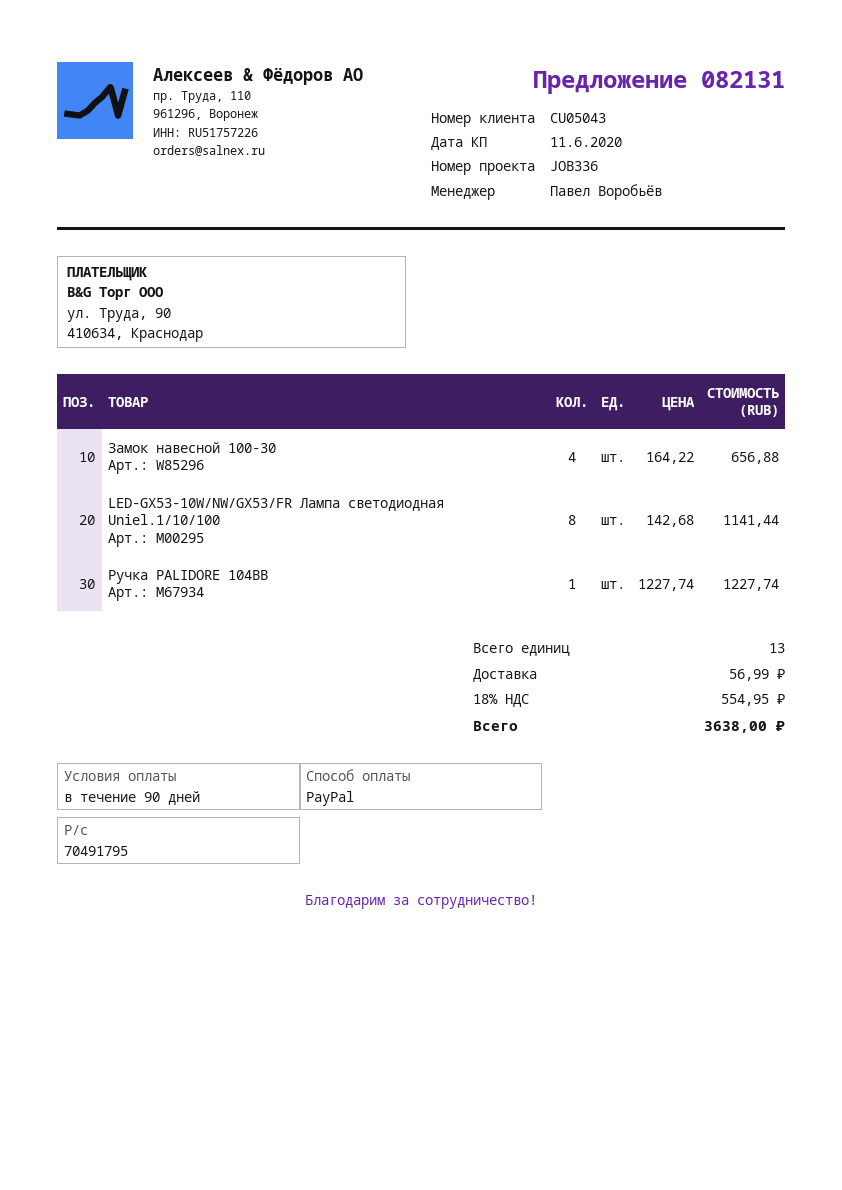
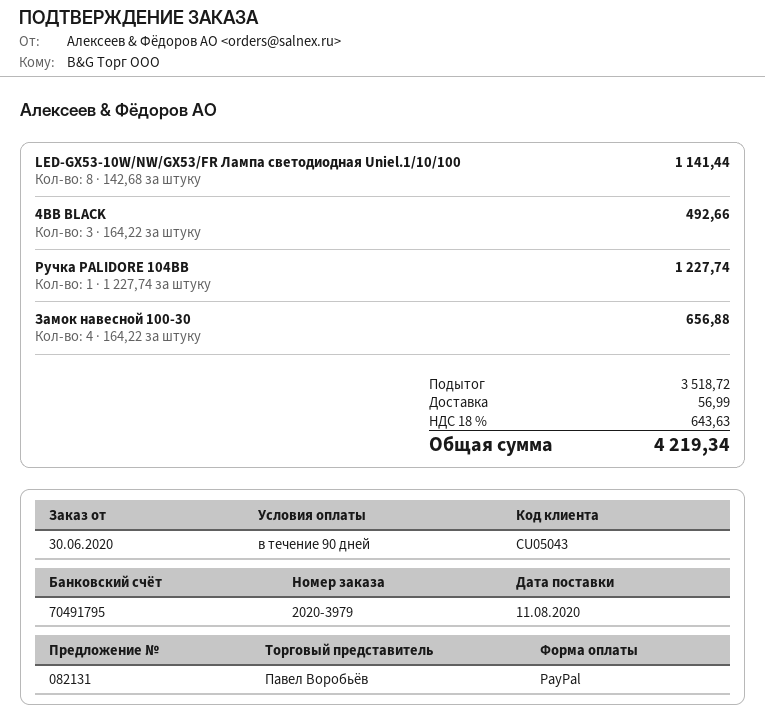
4BB BLACK: none -> 3 x 164.22 = 492.66
tax: 18% = 554.95 -> 18% = 643.63
total: 3638.00 -> 4219.34

